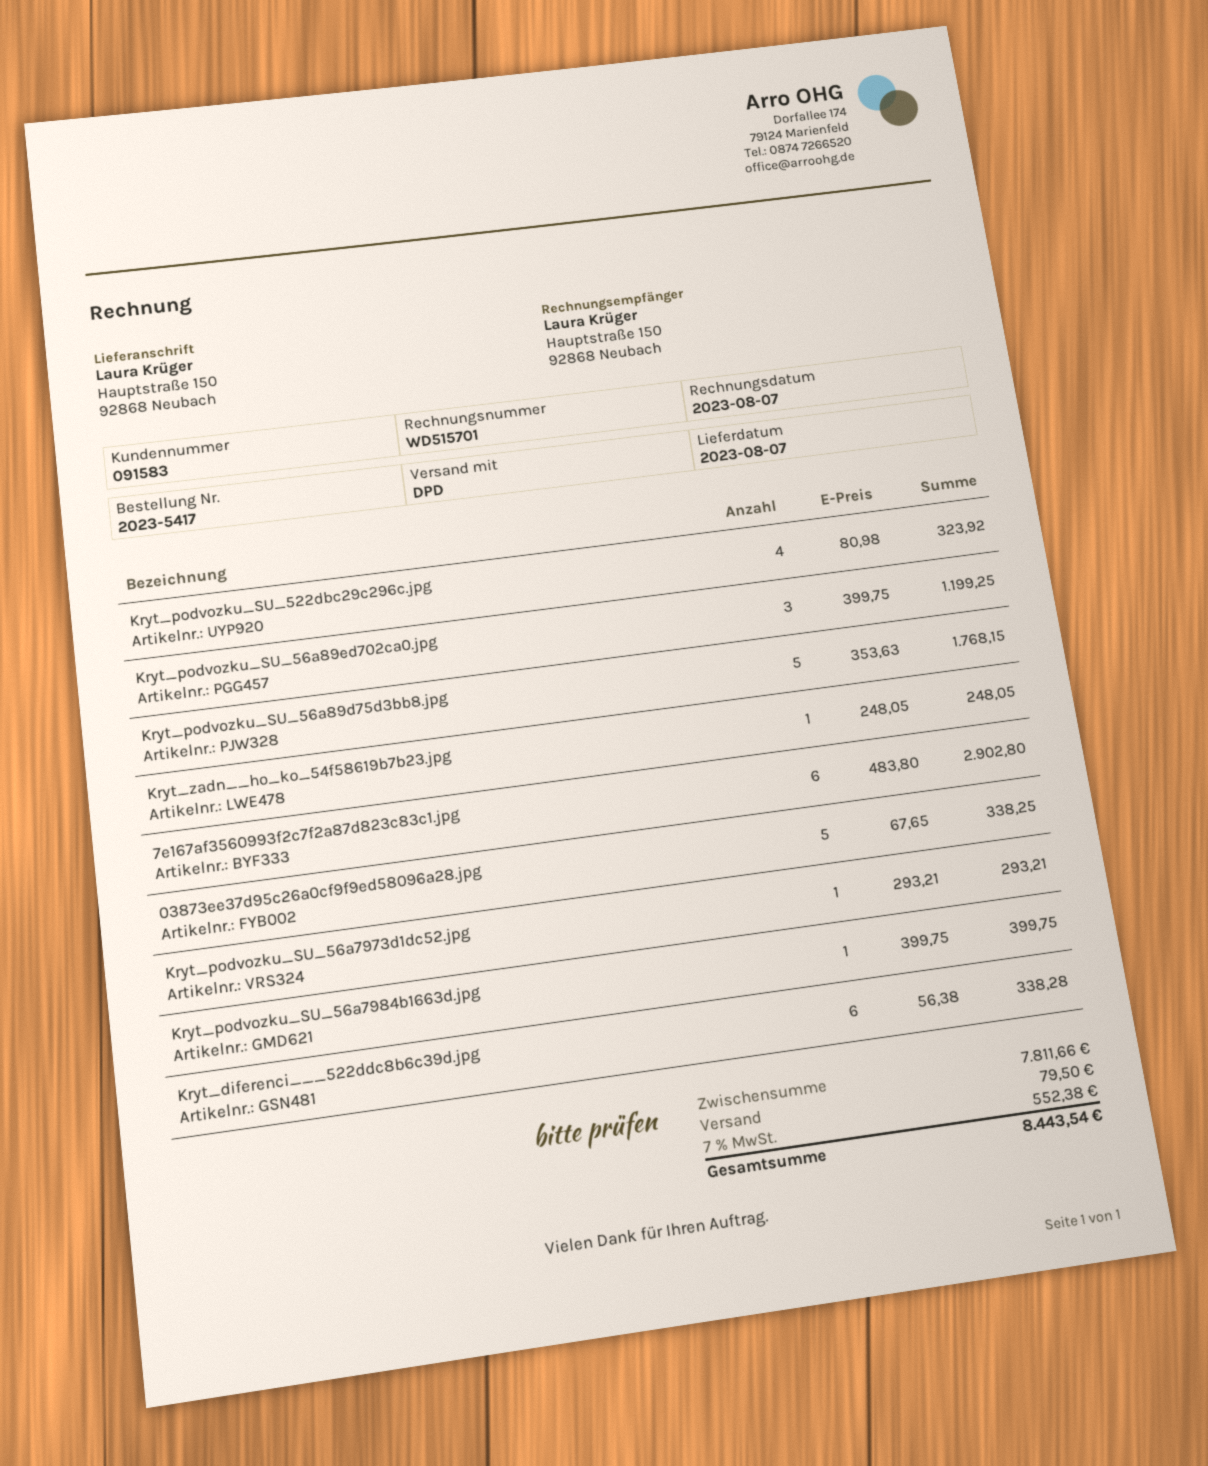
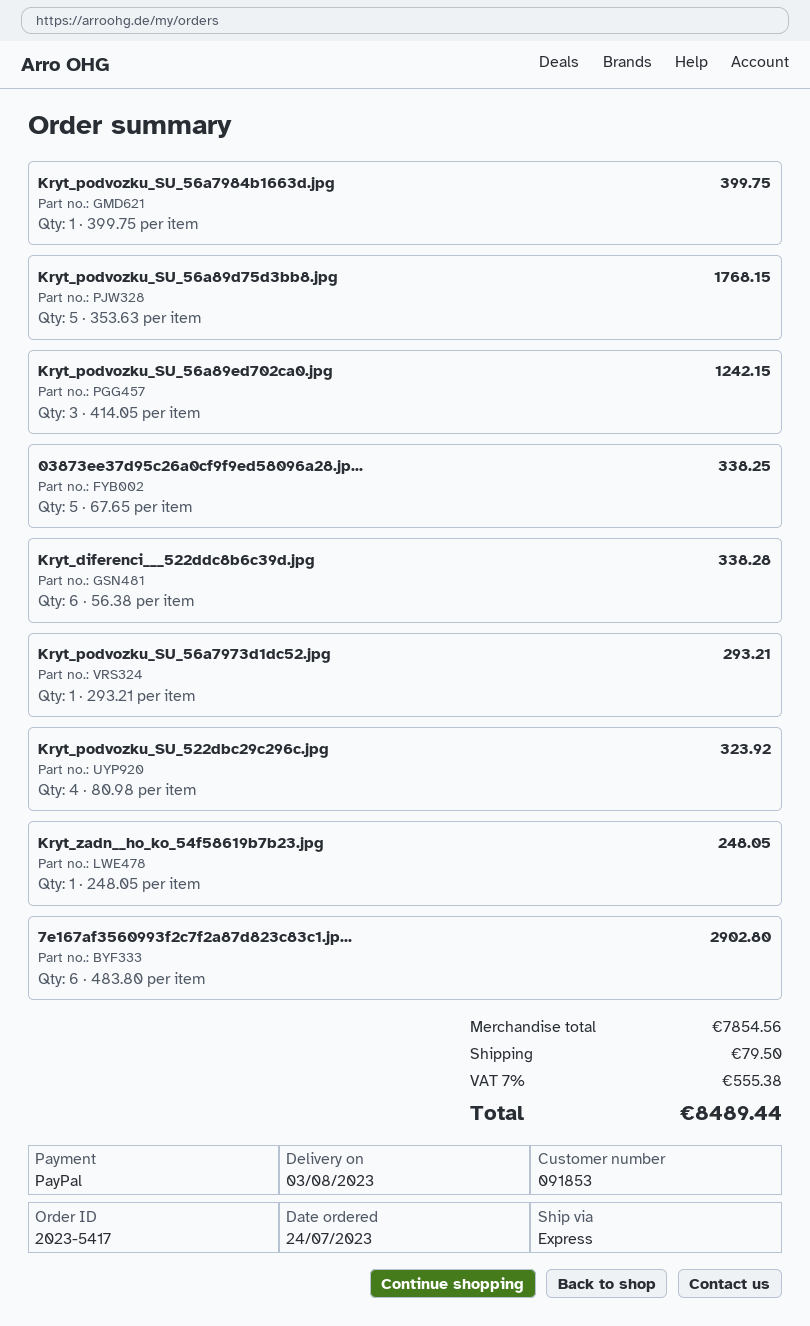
delivery date: 2023-08-07 -> 2023-08-03
customer number: 091583 -> 091853
shipping method: DPD -> express
Kryt_podvozku_SU_56a89ed702ca0.jpg: 3 x 399.75 = 1199.25 -> 3 x 414.05 = 1242.15
subtotal: 7811.66 -> 7854.56
tax: 7% = 552.38 -> 7% = 555.38
total: 8443.54 -> 8489.44

